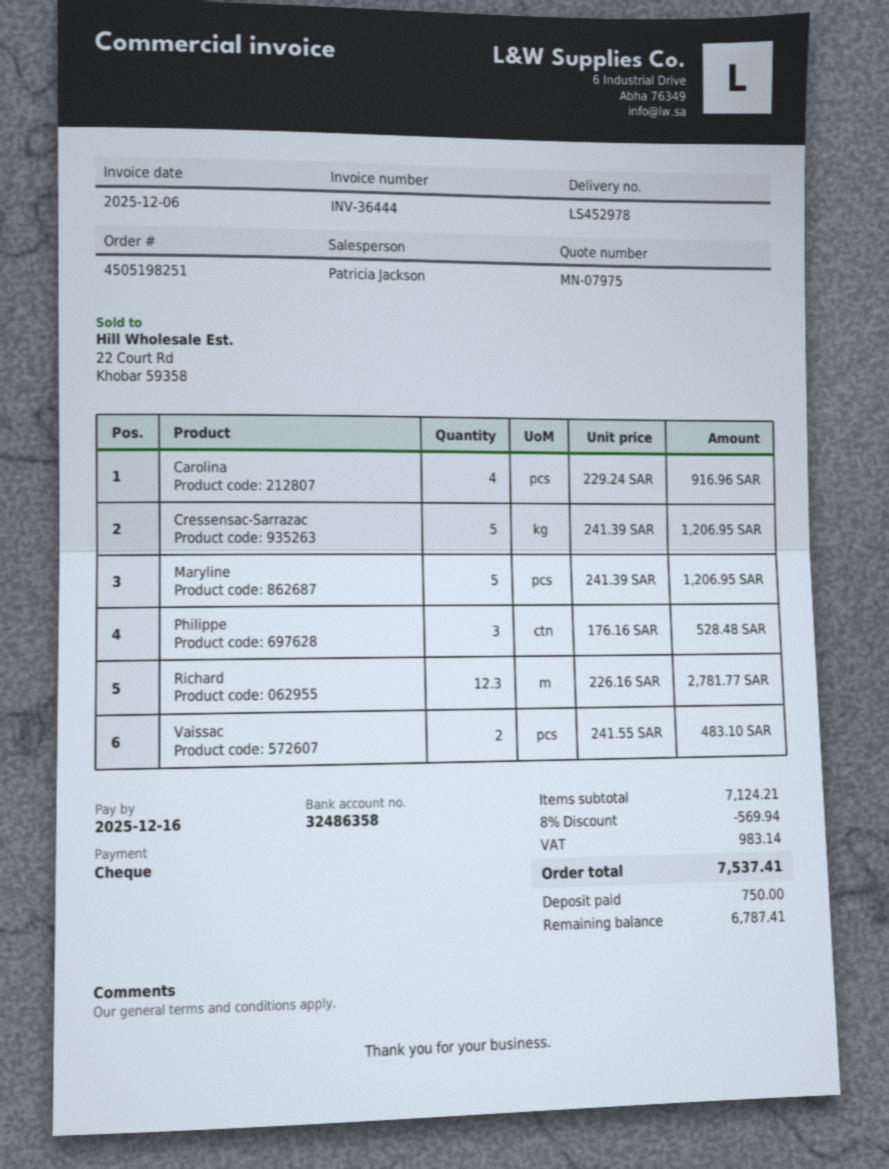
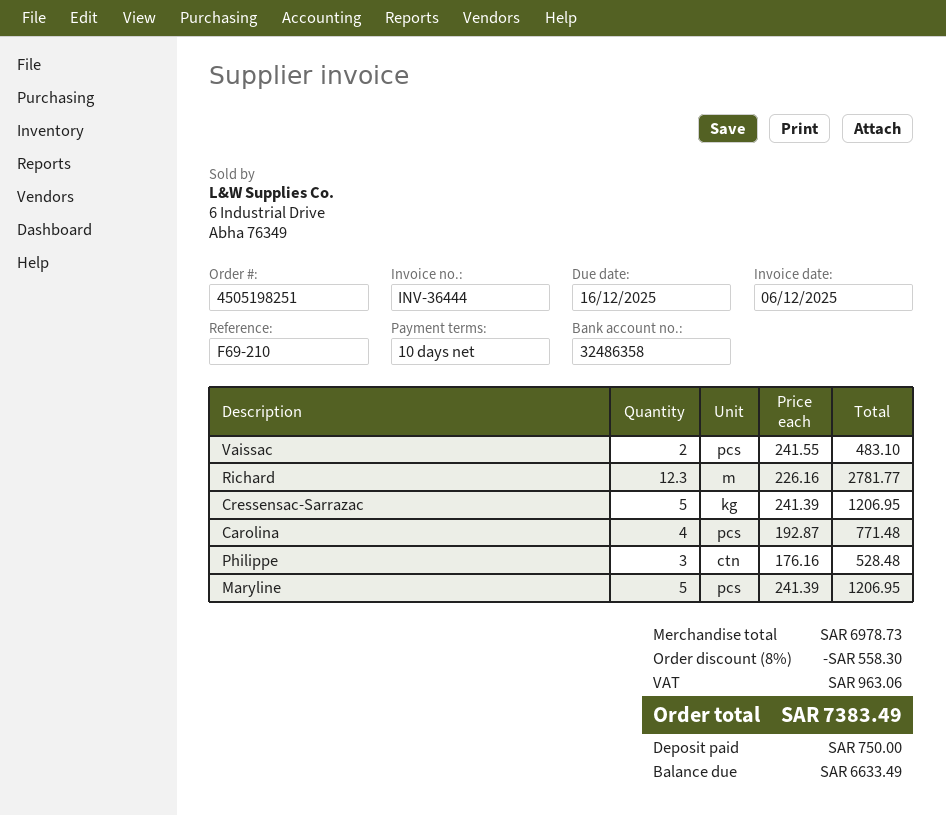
Carolina: 4 x 229.24 = 916.96 -> 4 x 192.87 = 771.48
subtotal: 7124.21 -> 6978.73
discount: 8% = 569.94 -> 8% = 558.30
tax: 983.14 -> 963.06
total: 7537.41 -> 7383.49
balance: 6787.41 -> 6633.49

